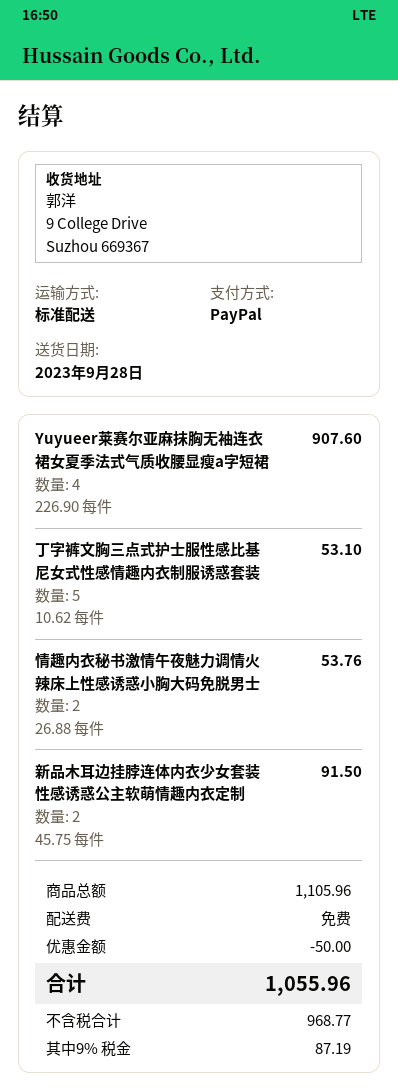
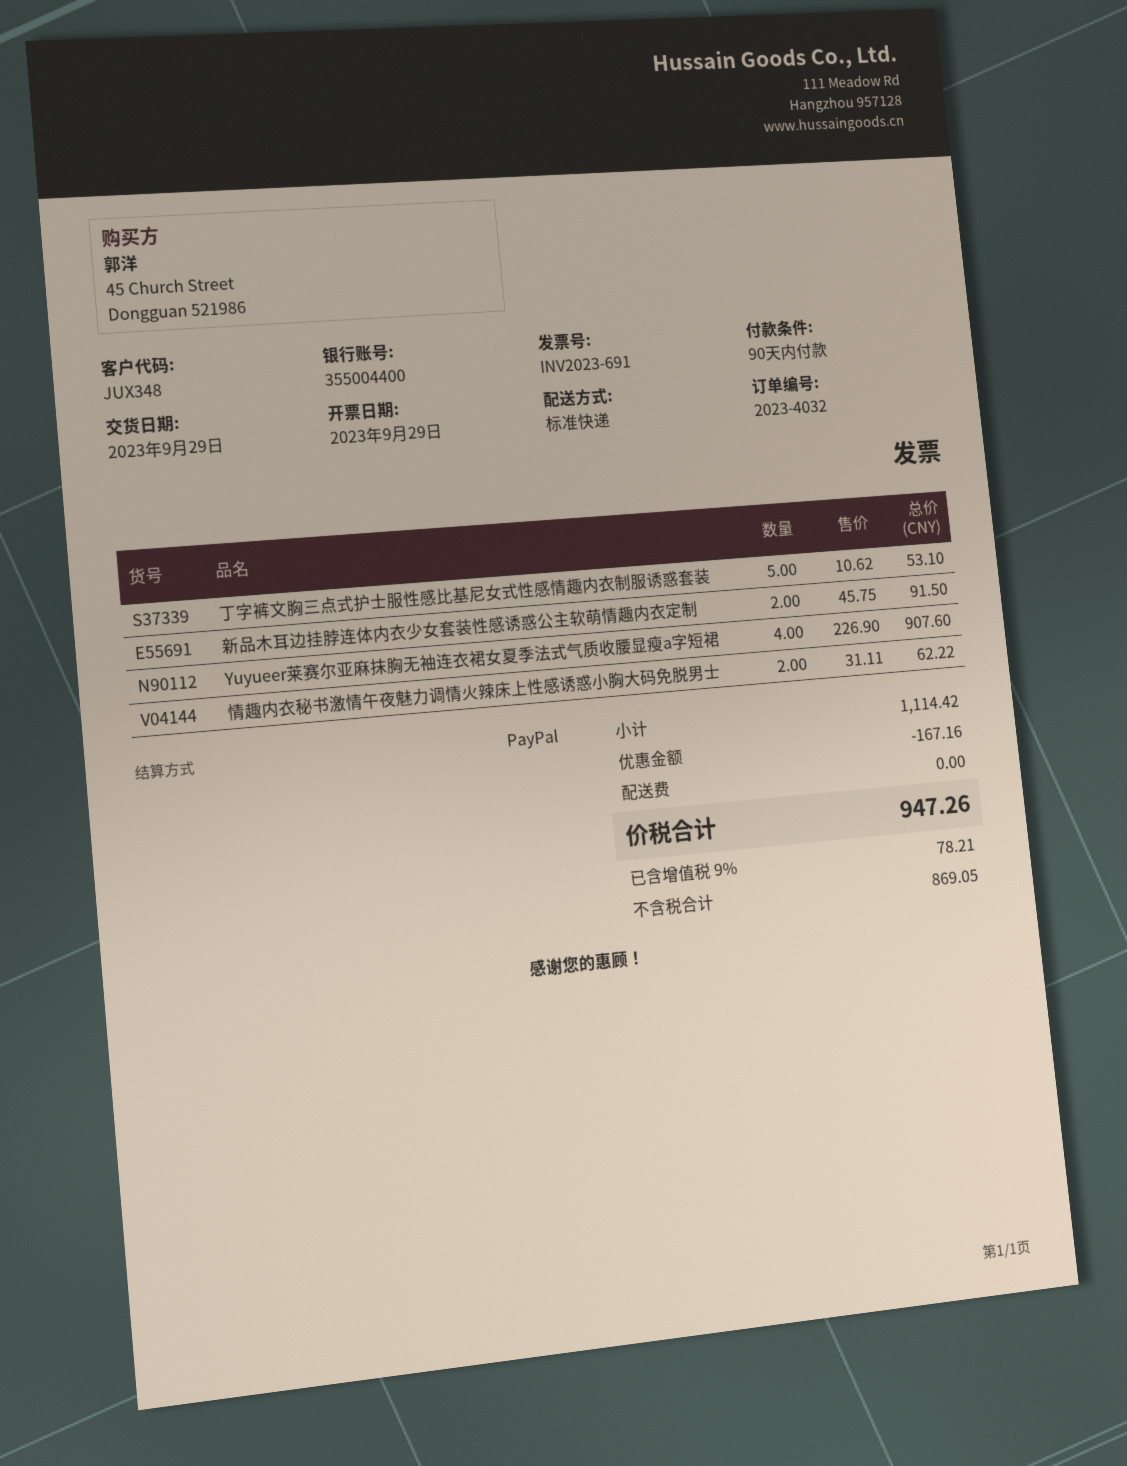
delivery date: 2023-09-28 -> 2023-09-29
情趣内衣秘书激情午夜魅力调情火辣床上性感诱惑小胸大码免脱男士: 2 x 26.88 = 53.76 -> 2 x 31.11 = 62.22
subtotal: 1105.96 -> 1114.42
discount: 50.00 -> 167.16
net: 968.77 -> 869.05
tax: 9% = 87.19 -> 9% = 78.21
total: 1055.96 -> 947.26

